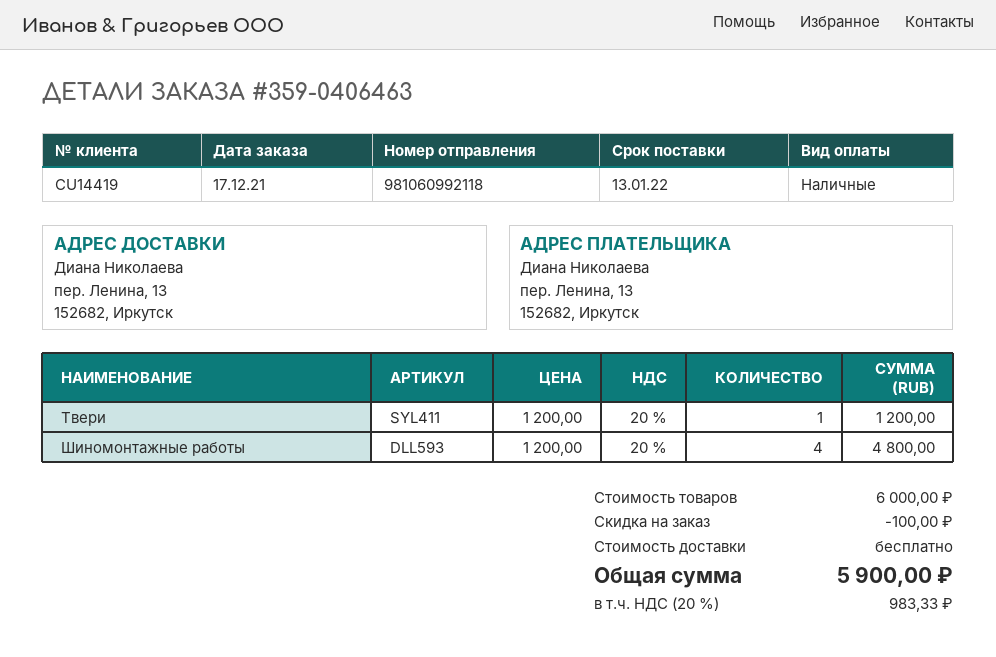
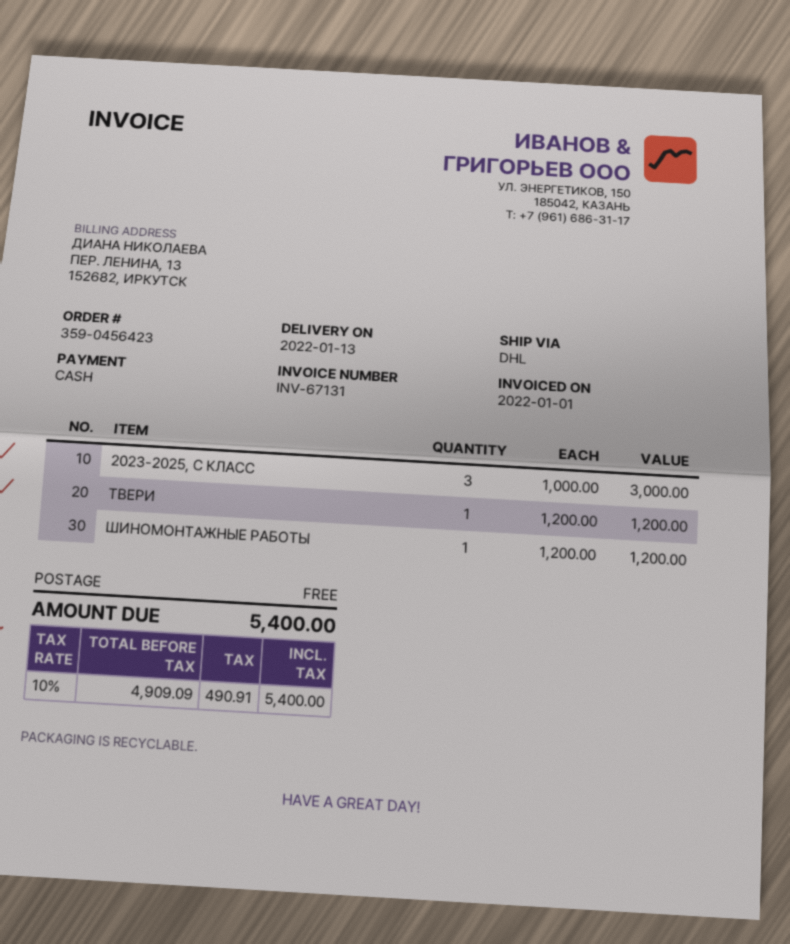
order number: 359-0406463 -> 359-0456423
Шиномонтажные работы: 4 x 1200.00 = 4800.00 -> 1 x 1200.00 = 1200.00
2023-2025, C КЛАСС: none -> 3 x 1000.00 = 3000.00
discount: 100.00 -> none
tax: 20% = 983.33 -> 10% = 490.91
total: 5900.00 -> 5400.00

